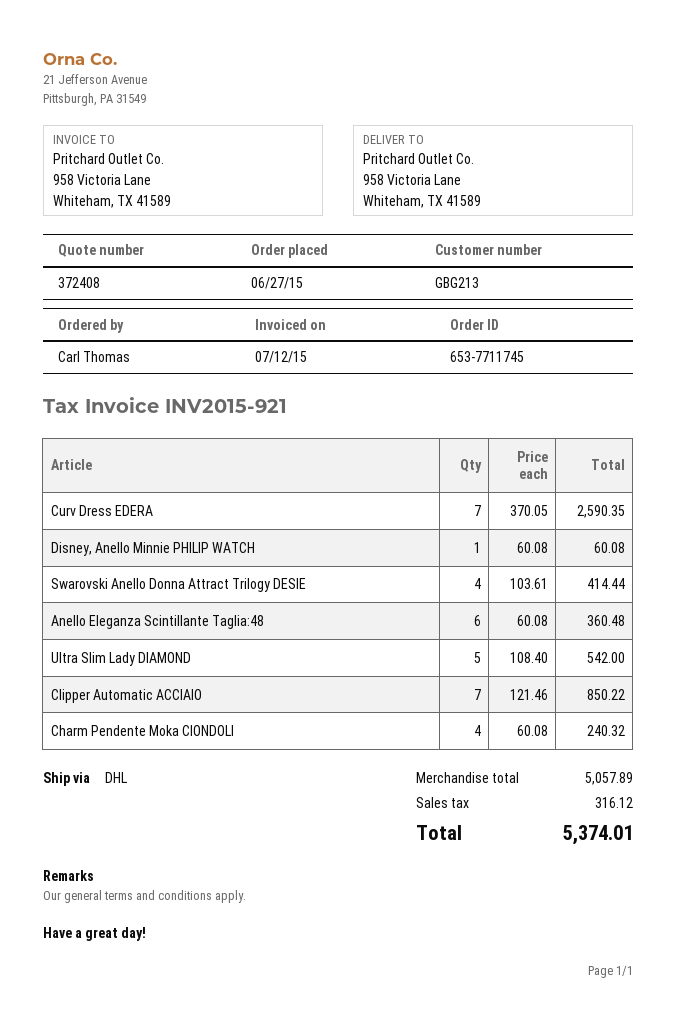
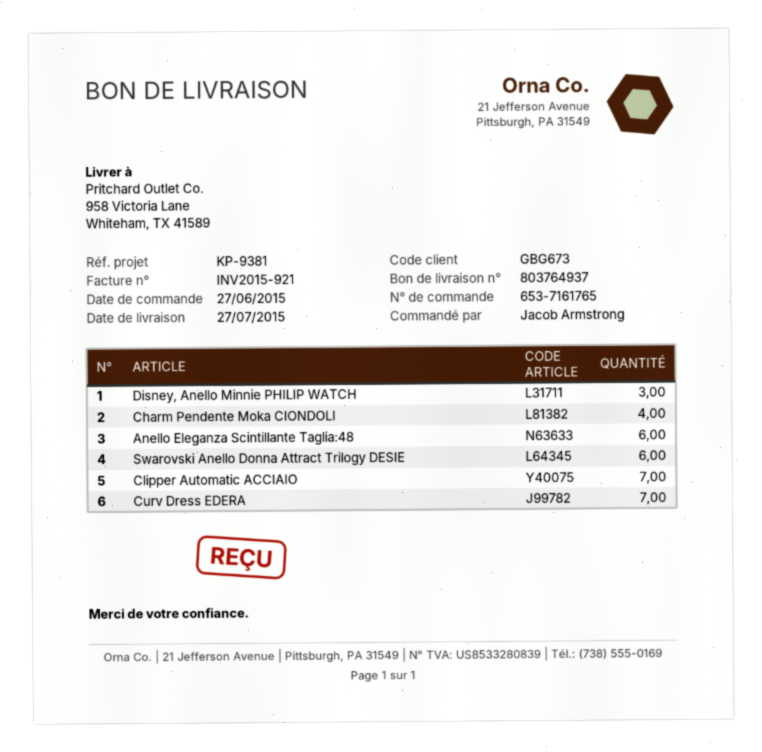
order number: 653-7711745 -> 653-7161765
customer number: GBG213 -> GBG673
ordered by: Carl Thomas -> Jacob Armstrong
Disney, Anello Minnie PHILIP WATCH: 1 -> 3
Swarovski Anello Donna Attract Trilogy DESIE: 4 -> 6
Ultra Slim Lady DIAMOND: 5 -> none

